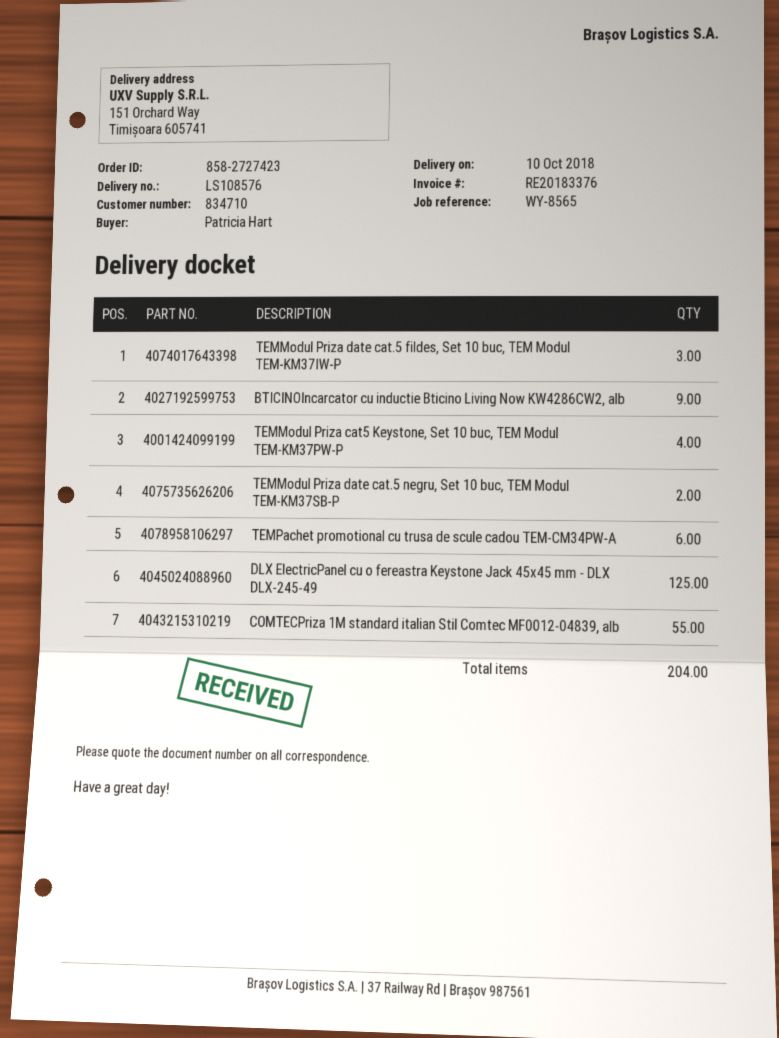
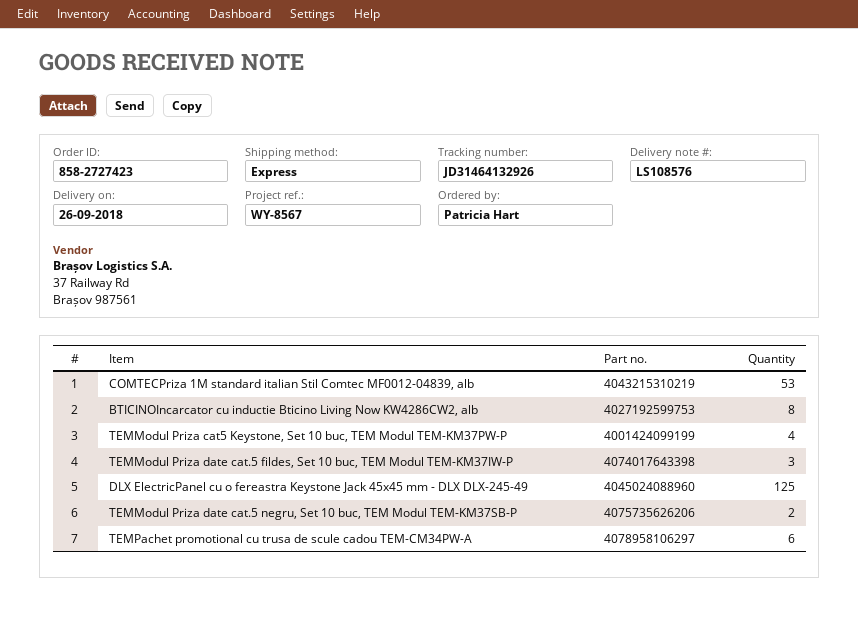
delivery date: 2018-10-10 -> 2018-09-26
reference: WY-8565 -> WY-8567
BTICINOIncarcator cu inductie Bticino Living Now KW4286CW2, alb: 9 -> 8
COMTECPriza 1M standard italian Stil Comtec MF0012-04839, alb: 55 -> 53

